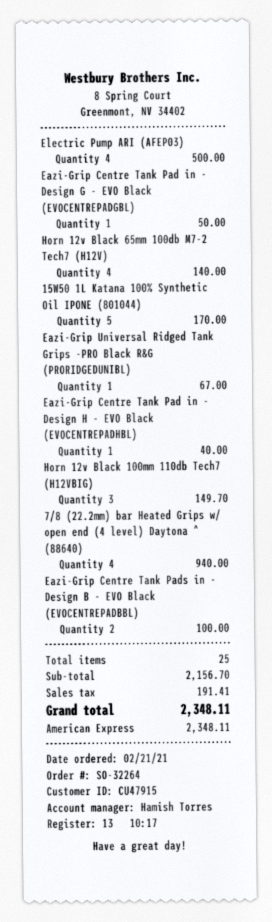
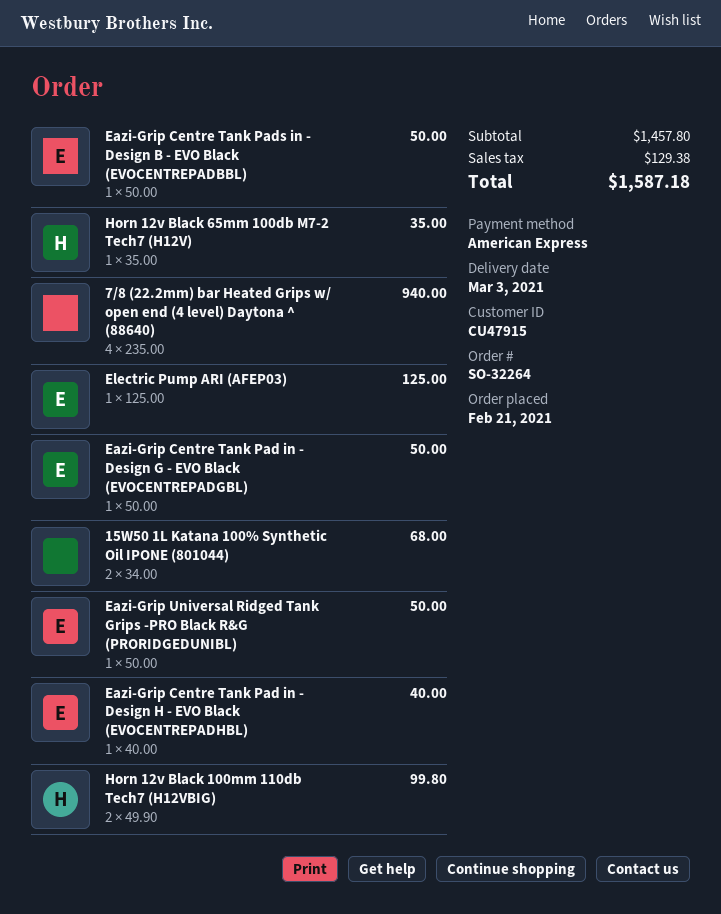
Electric Pump ARI (AFEP03): 4 for 500.00 -> 1 for 125.00
Horn 12v Black 65mm 100db M7-2 Tech7 (H12V): 4 for 140.00 -> 1 for 35.00
15W50 1L Katana 100% Synthetic Oil IPONE (801044): 5 for 170.00 -> 2 for 68.00
Eazi-Grip Universal Ridged Tank Grips -PRO Black R&G (PRORIDGEDUNIBL): 1 for 67.00 -> 1 for 50.00
Horn 12v Black 100mm 110db Tech7 (H12VBIG): 3 for 149.70 -> 2 for 99.80
Eazi-Grip Centre Tank Pads in - Design B - EVO Black (EVOCENTREPADBBL): 2 for 100.00 -> 1 for 50.00
subtotal: 2156.70 -> 1457.80
tax: 191.41 -> 129.38
total: 2348.11 -> 1587.18

